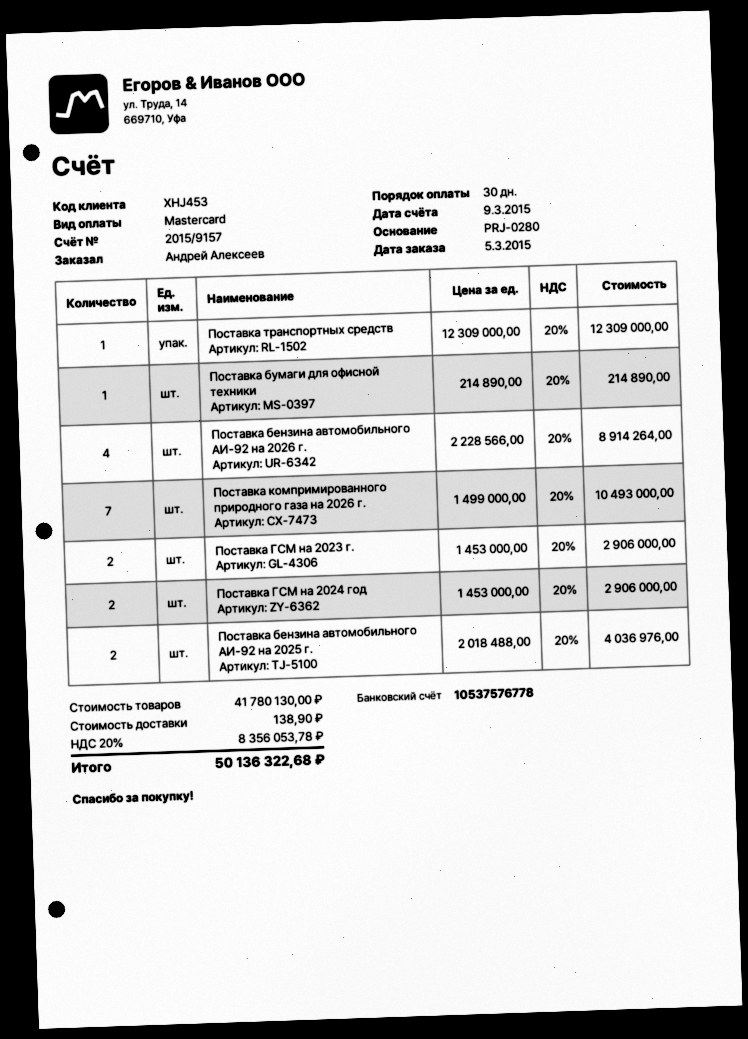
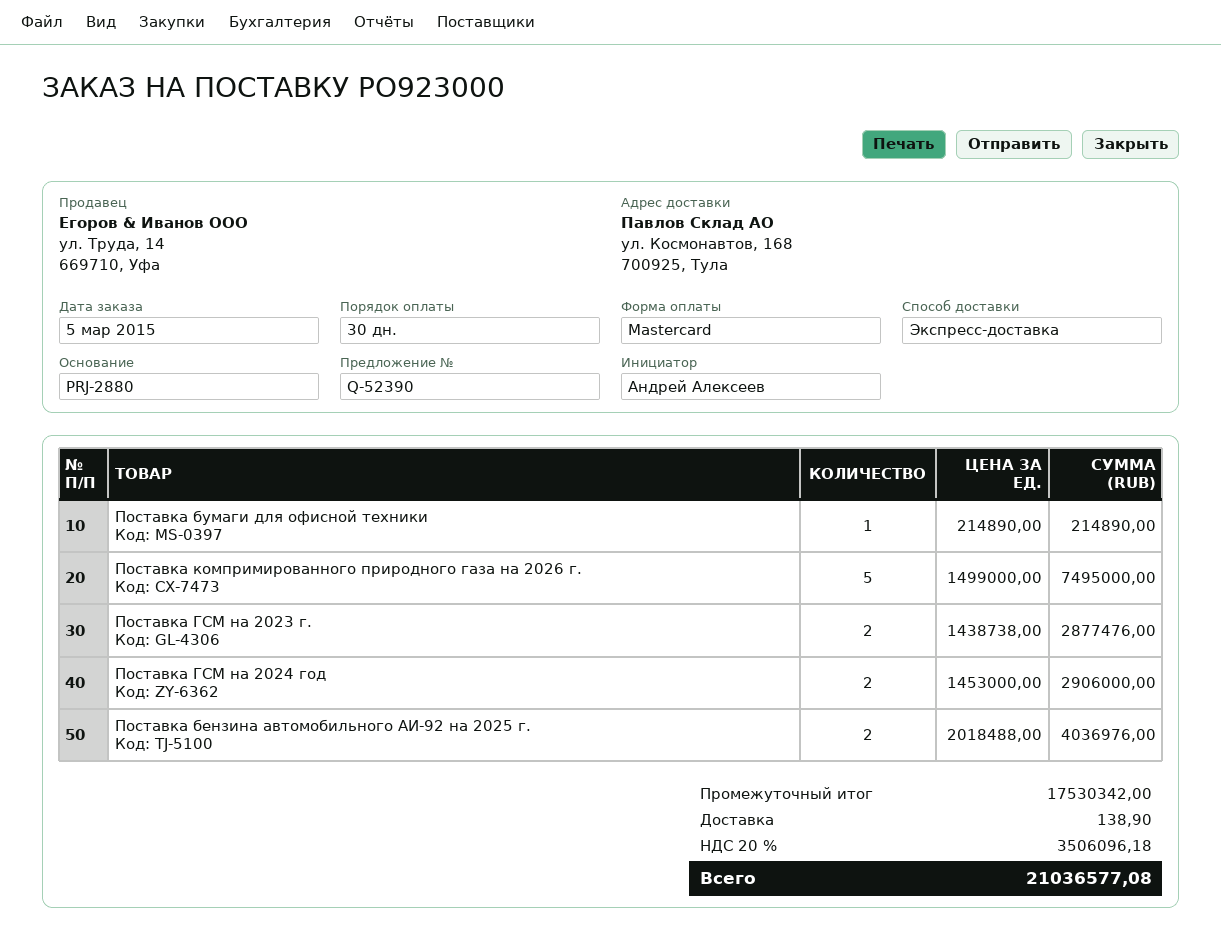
reference: PRJ-0280 -> PRJ-2880
Поставка транспортных средств: 1 x 12309000.00 = 12309000.00 -> none
Поставка бензина автомобильного АИ-92 на 2026 г.: 4 x 2228566.00 = 8914264.00 -> none
Поставка компримированного природного газа на 2026 г.: 7 x 1499000.00 = 10493000.00 -> 5 x 1499000.00 = 7495000.00
Поставка ГСМ на 2023 г.: 2 x 1453000.00 = 2906000.00 -> 2 x 1438738.00 = 2877476.00
subtotal: 41780130.00 -> 17530342.00
tax: 20% = 8356053.78 -> 20% = 3506096.18
total: 50136322.68 -> 21036577.08

